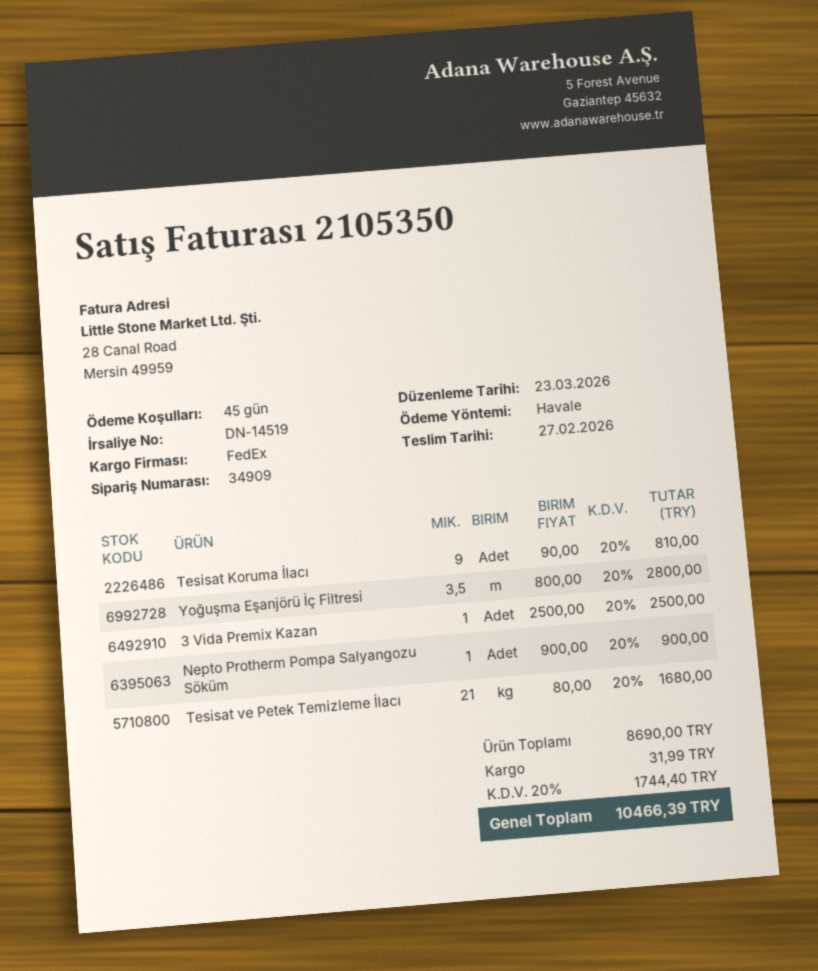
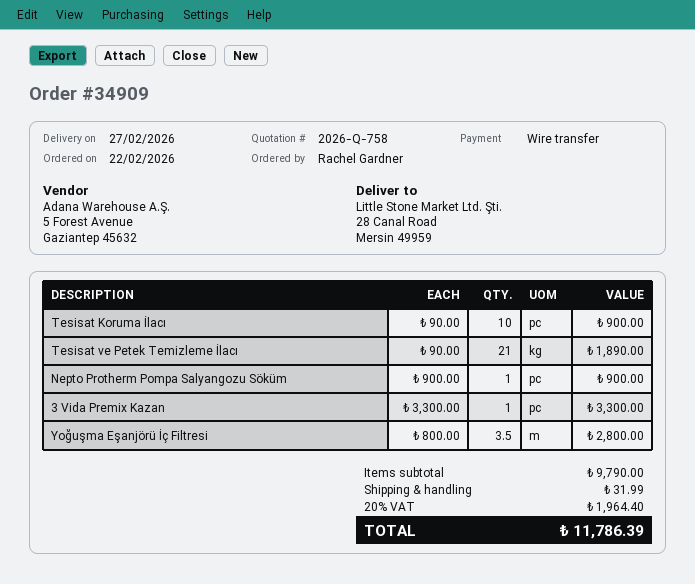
Tesisat Koruma İlacı: 9 x 90.00 = 810.00 -> 10 x 90.00 = 900.00
3 Vida Premix Kazan: 1 x 2500.00 = 2500.00 -> 1 x 3300.00 = 3300.00
Tesisat ve Petek Temizleme İlacı: 21 x 80.00 = 1680.00 -> 21 x 90.00 = 1890.00
subtotal: 8690.00 -> 9790.00
tax: 20% = 1744.40 -> 20% = 1964.40
total: 10466.39 -> 11786.39

